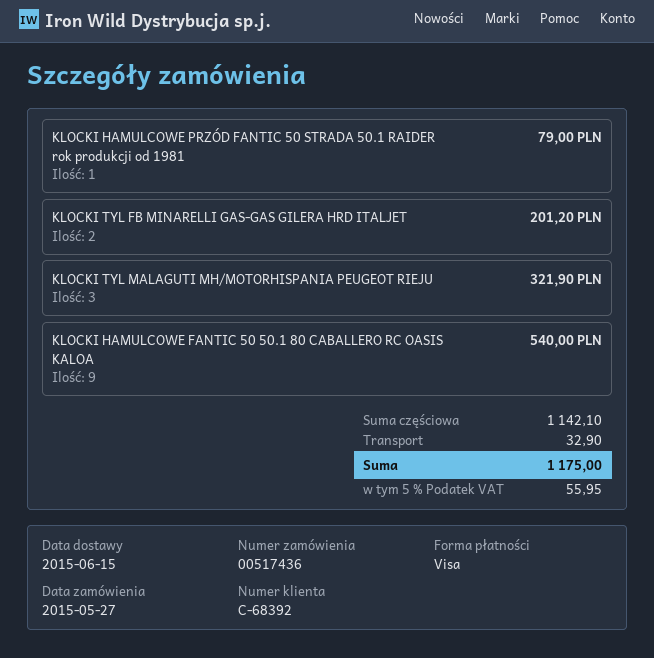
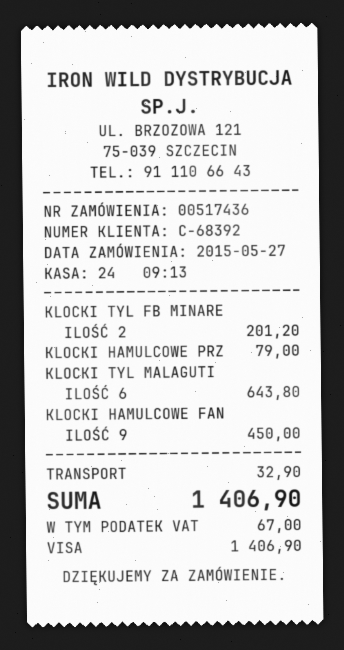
KLOCKI TYL MALAGUTI MH/MOTORHISPANIA PEUGEOT RIEJU: 3 for 321.90 -> 6 for 643.80
KLOCKI HAMULCOWE FANTIC 50 50.1 80 CABALLERO RC OASIS KALOA: 9 for 540.00 -> 9 for 450.00
tax: 55.95 -> 67.00
total: 1175.00 -> 1406.90

